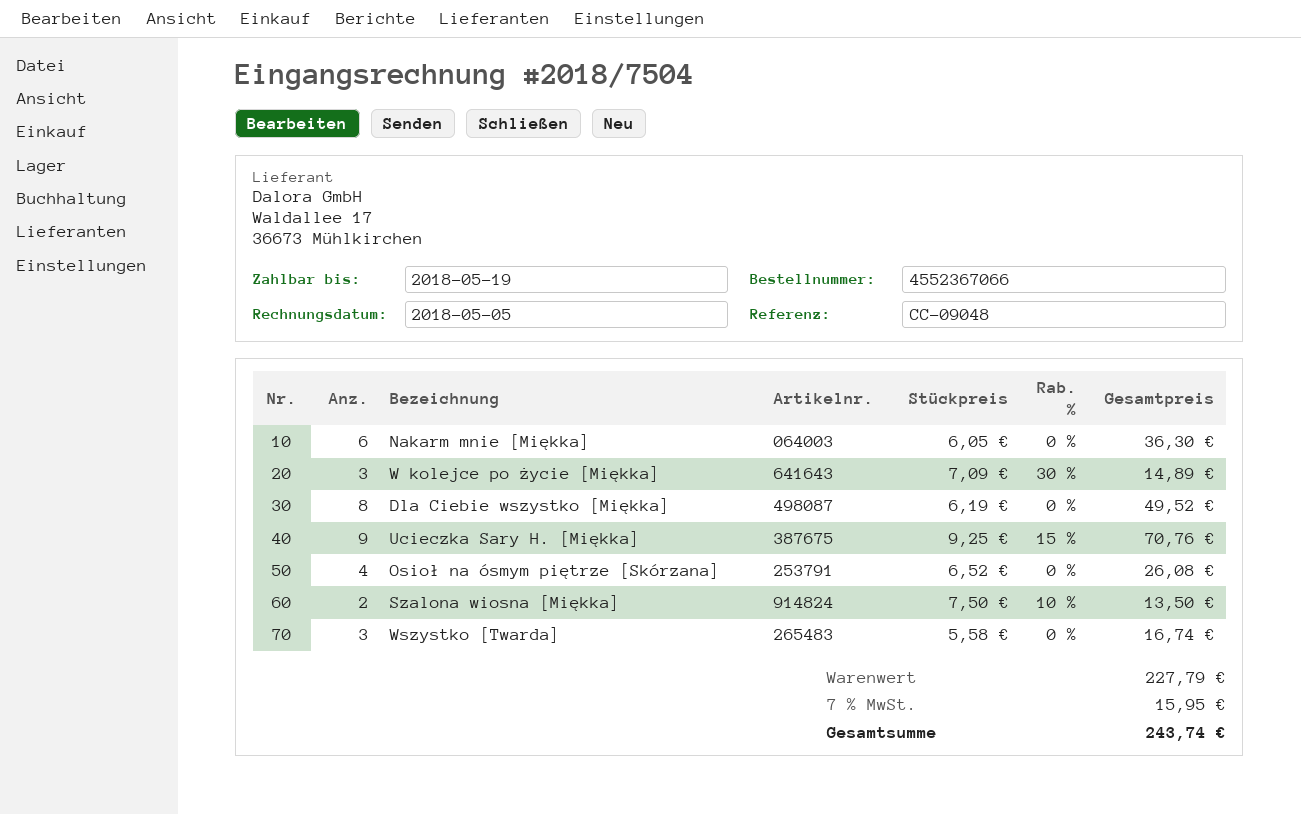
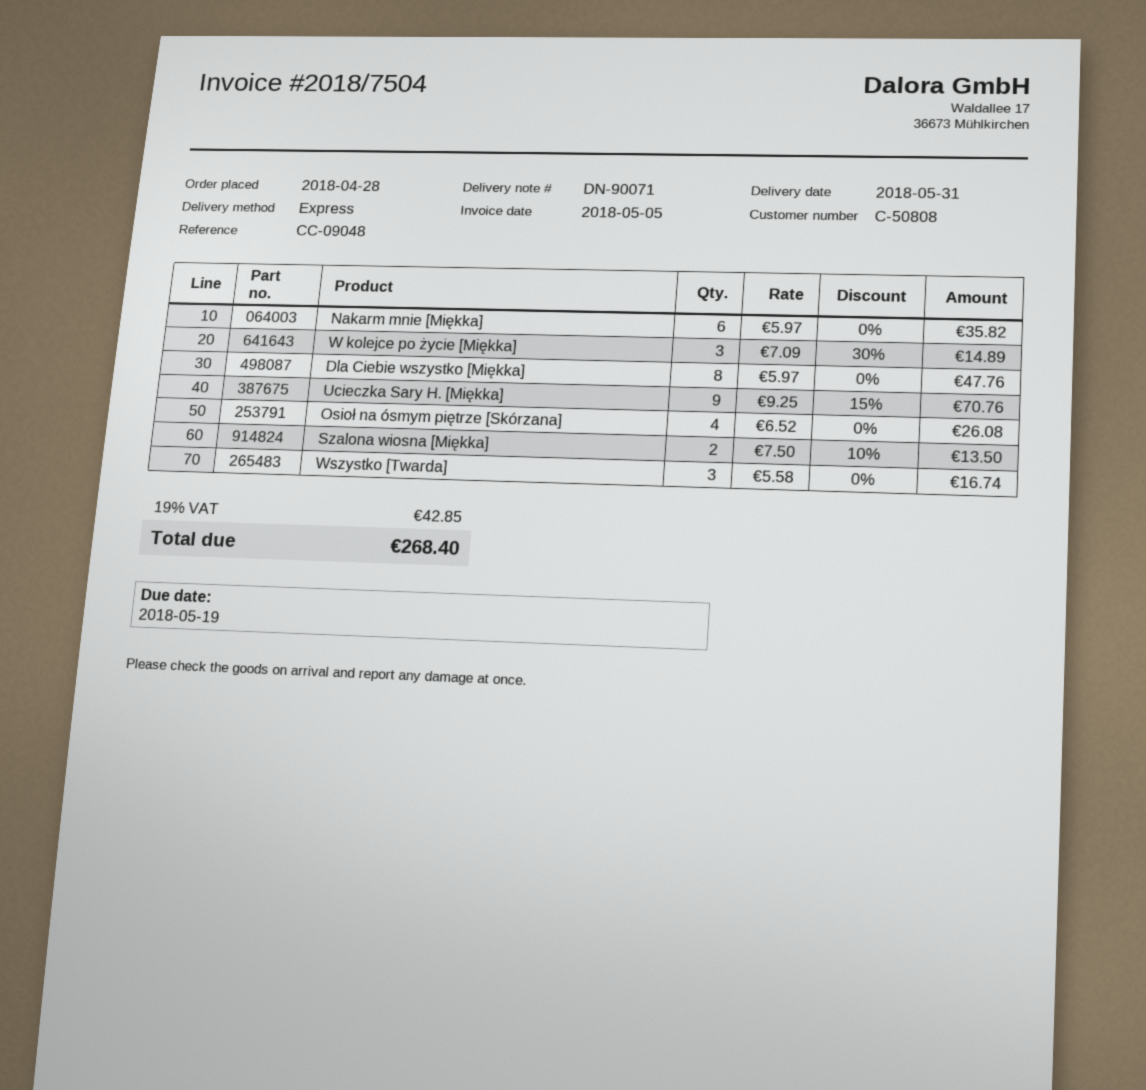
Nakarm mnie [Miękka]: 6 x 6.05 = 36.30 -> 6 x 5.97 = 35.82
Dla Ciebie wszystko [Miękka]: 8 x 6.19 = 49.52 -> 8 x 5.97 = 47.76
tax: 7% = 15.95 -> 19% = 42.85
total: 243.74 -> 268.40

